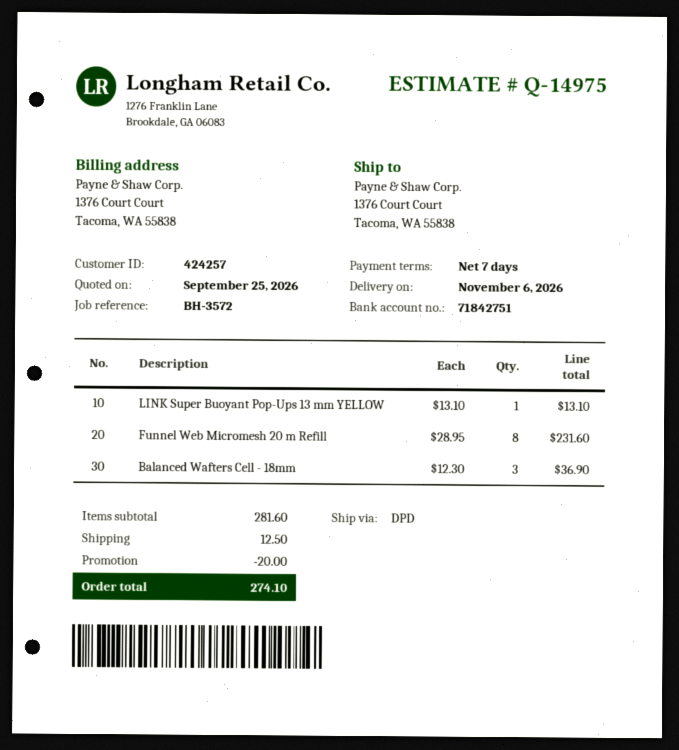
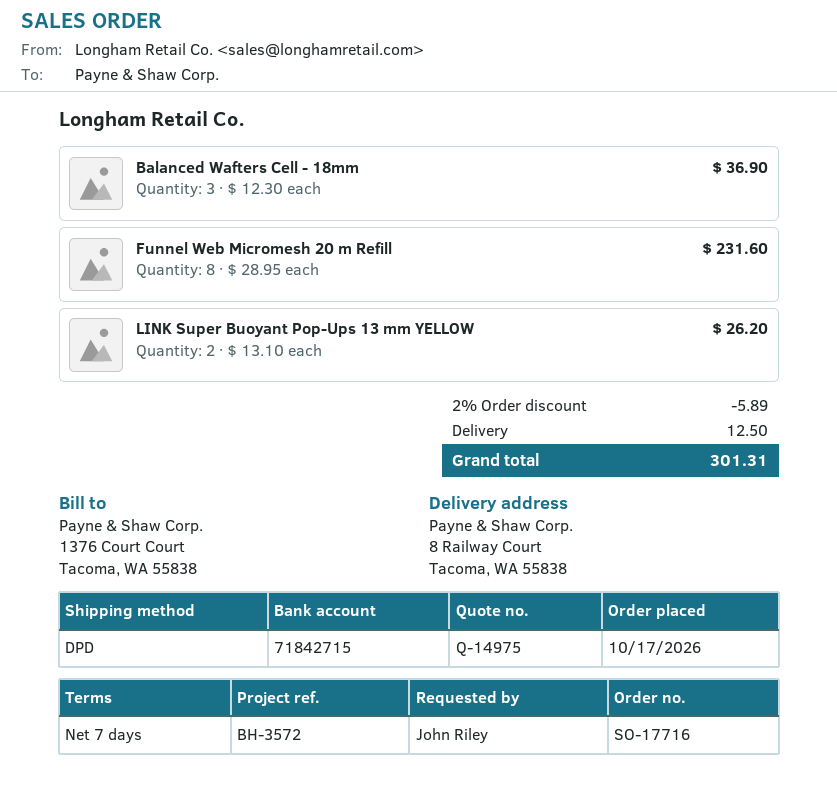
bank account: 71842751 -> 71842715
ship to: 1376 Court Court, Tacoma, WA 55838 -> 8 Railway Court, Tacoma, WA 55838
LINK Super Buoyant Pop-Ups 13 mm YELLOW: 1 x 13.10 = 13.10 -> 2 x 13.10 = 26.20
discount: 20.00 -> 5.89
total: 274.10 -> 301.31

